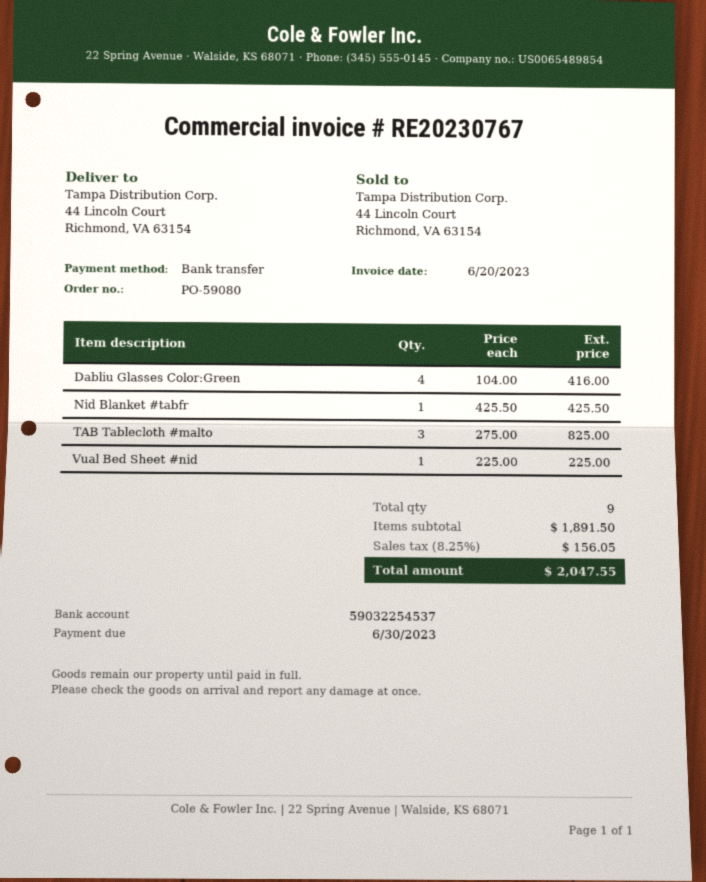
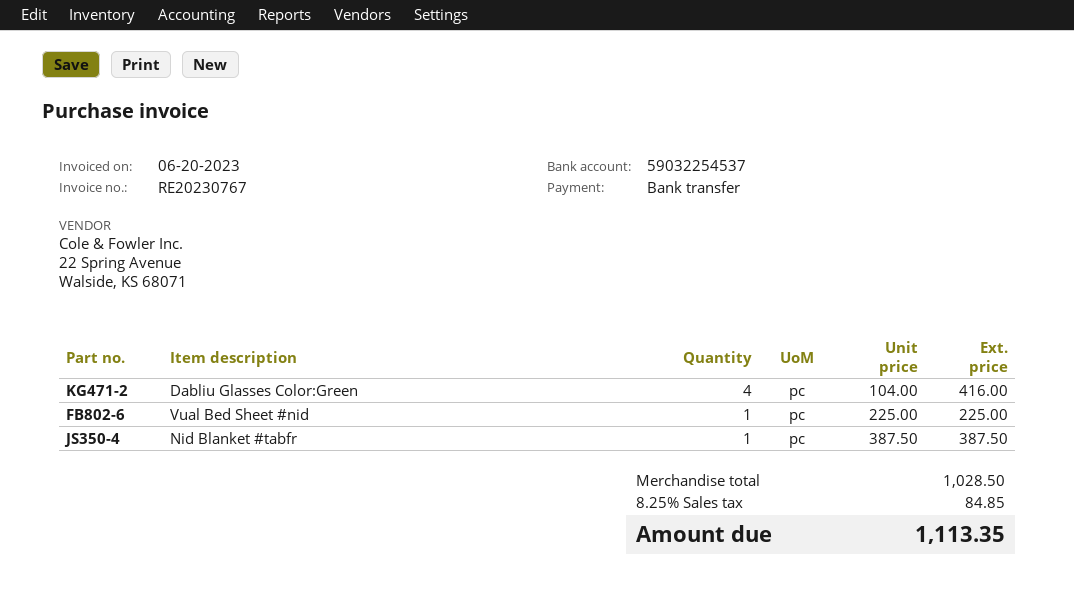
Nid Blanket #tabfr: 1 x 425.50 = 425.50 -> 1 x 387.50 = 387.50
TAB Tablecloth #malto: 3 x 275.00 = 825.00 -> none
subtotal: 1891.50 -> 1028.50
tax: 8.25% = 156.05 -> 8.25% = 84.85
total: 2047.55 -> 1113.35

